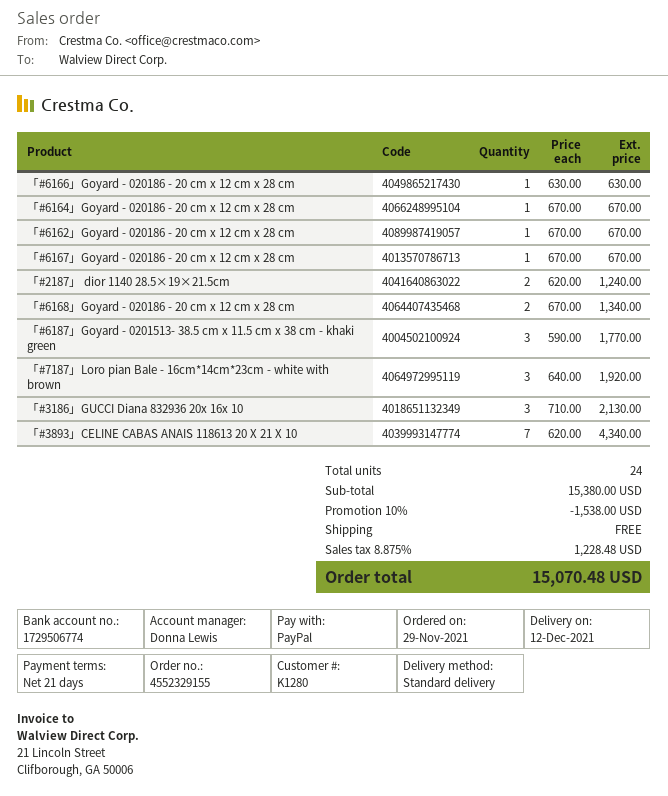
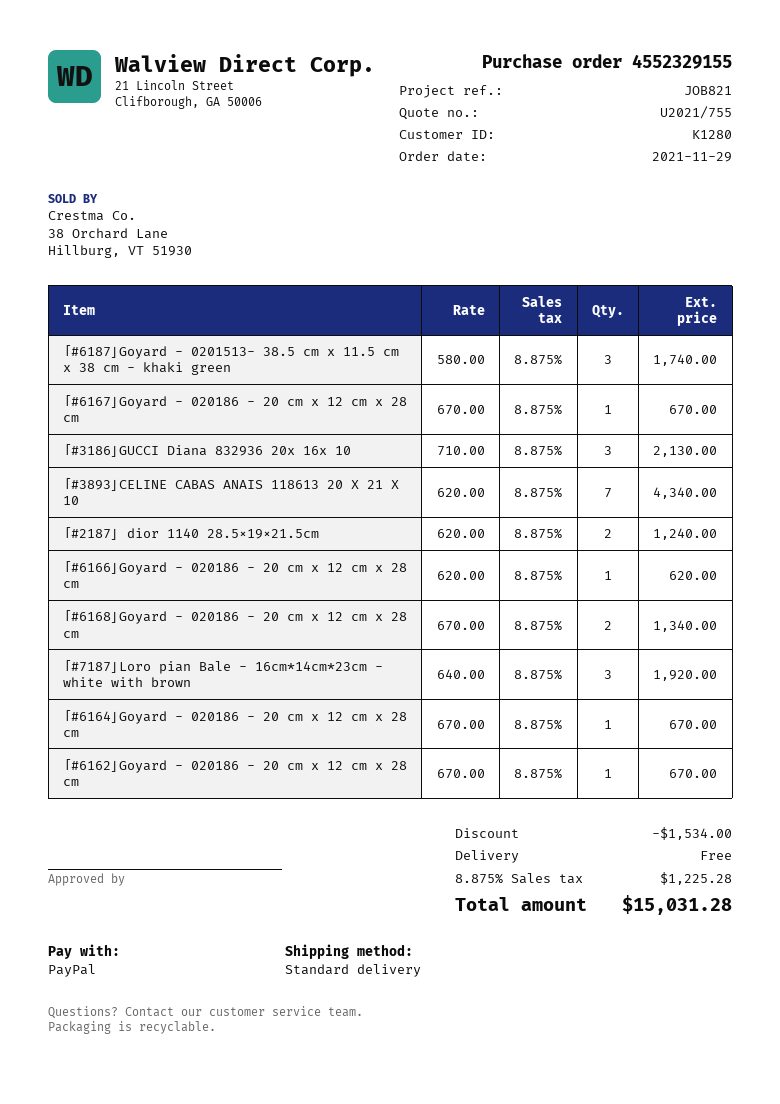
「#6166」Goyard - 020186 - 20 cm x 12 cm x 28 cm: 1 x 630.00 = 630.00 -> 1 x 620.00 = 620.00
「#6187」Goyard - 0201513- 38.5 cm x 11.5 cm x 38 cm - khaki green: 3 x 590.00 = 1770.00 -> 3 x 580.00 = 1740.00
discount: 1538.00 -> 1534.00
tax: 8.875% = 1228.48 -> 8.875% = 1225.28
total: 15070.48 -> 15031.28

